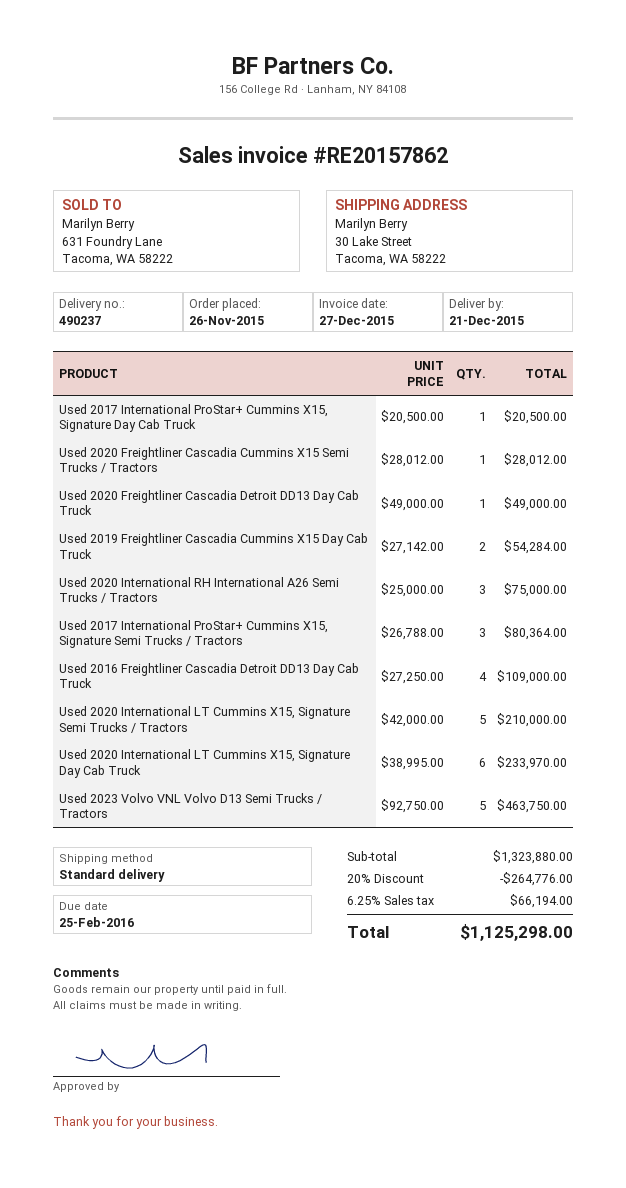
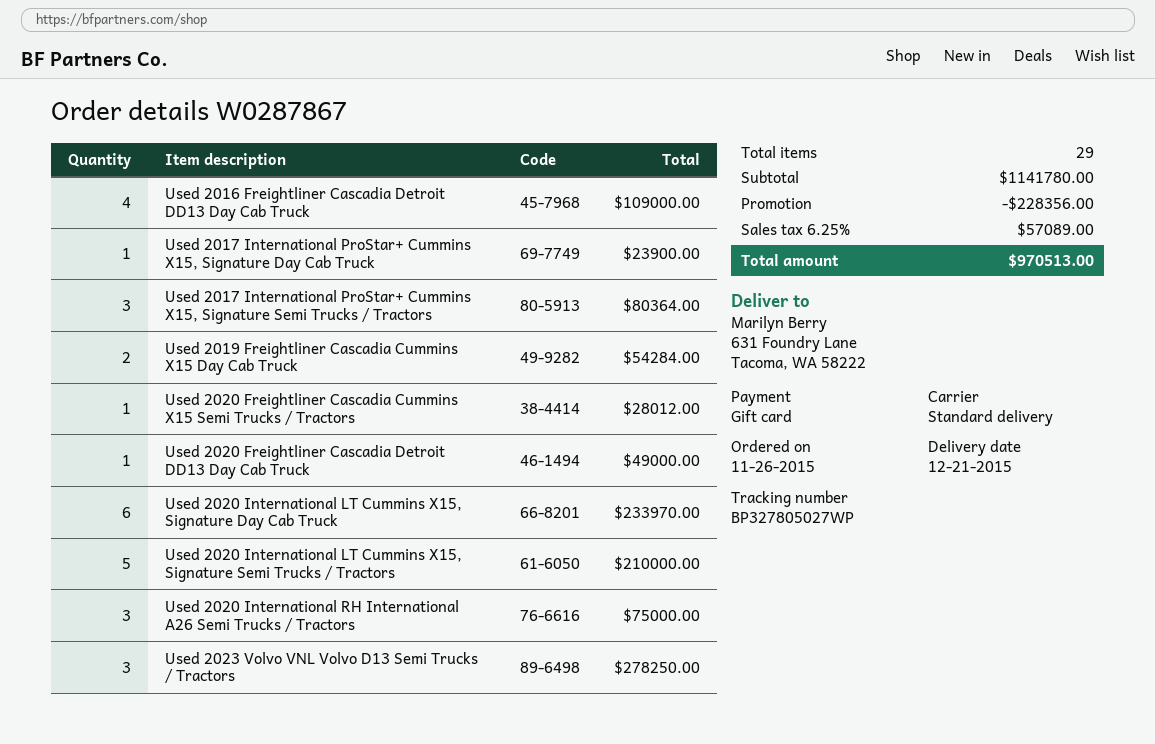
ship to: 30 Lake Street, Tacoma, WA 58222 -> 631 Foundry Lane, Tacoma, WA 58222
Used 2017 International ProStar+ Cummins X15, Signature Day Cab Truck: 1 for 20500.00 -> 1 for 23900.00
Used 2023 Volvo VNL Volvo D13 Semi Trucks / Tractors: 5 for 463750.00 -> 3 for 278250.00
subtotal: 1323880.00 -> 1141780.00
discount: 264776.00 -> 228356.00
tax: 6.25% = 66194.00 -> 6.25% = 57089.00
total: 1125298.00 -> 970513.00

